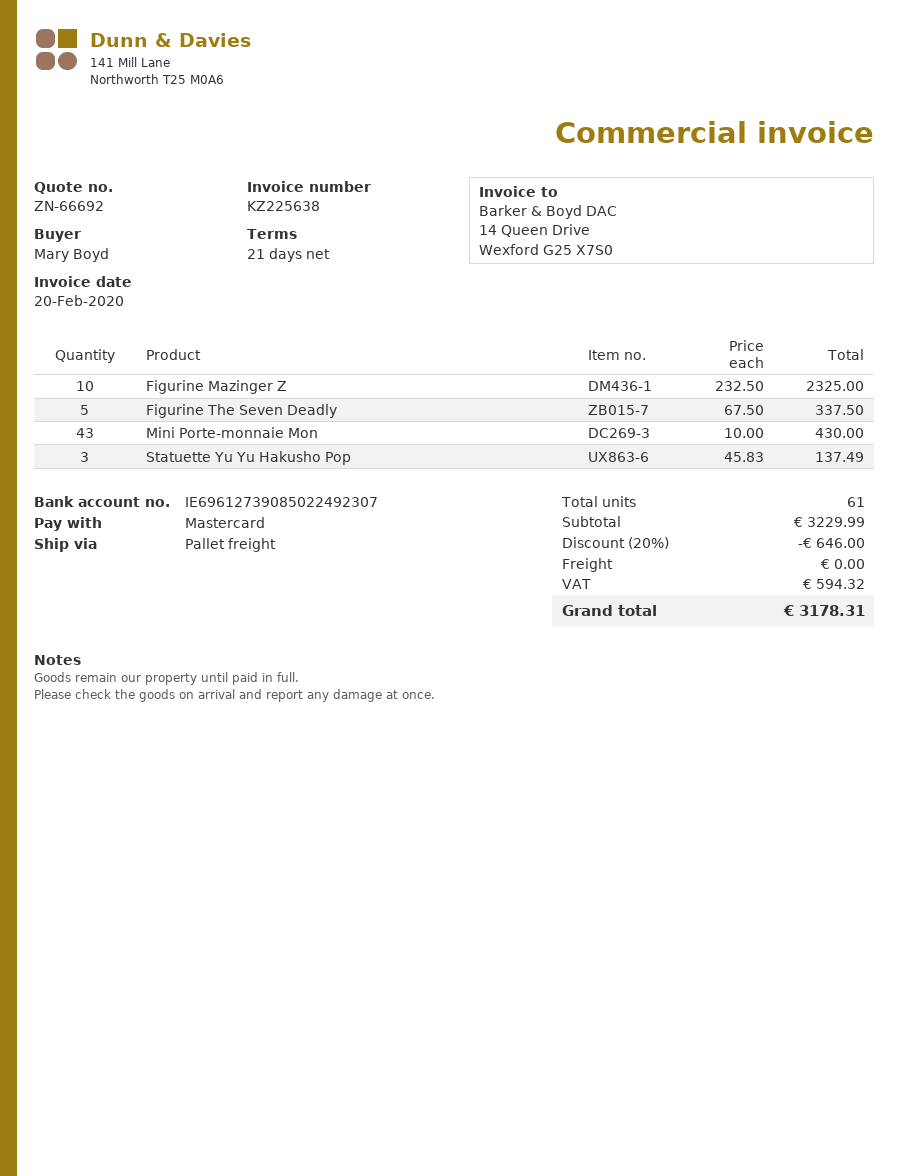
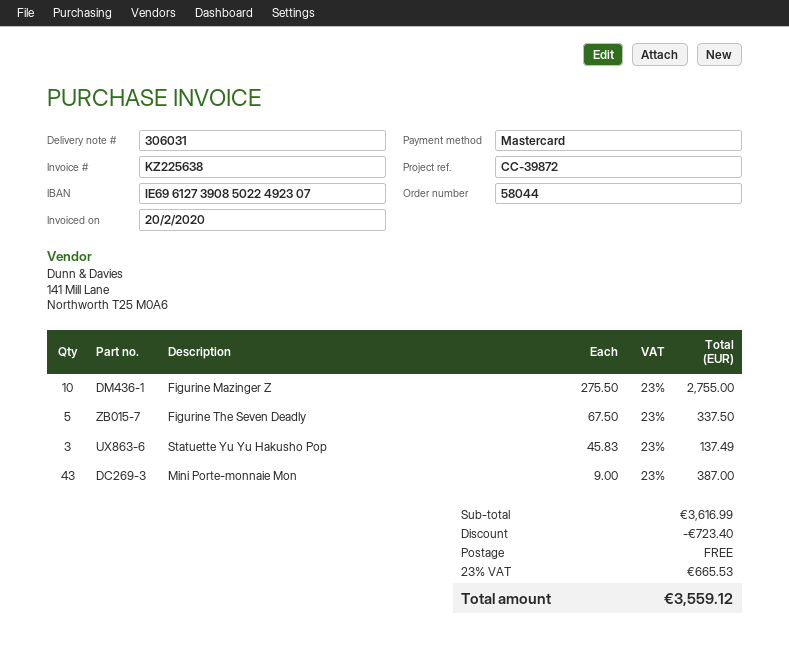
Figurine Mazinger Z: 10 x 232.50 = 2325.00 -> 10 x 275.50 = 2755.00
Mini Porte-monnaie Mon: 43 x 10.00 = 430.00 -> 43 x 9.00 = 387.00
subtotal: 3229.99 -> 3616.99
discount: 646.00 -> 723.40
tax: 594.32 -> 665.53
total: 3178.31 -> 3559.12

